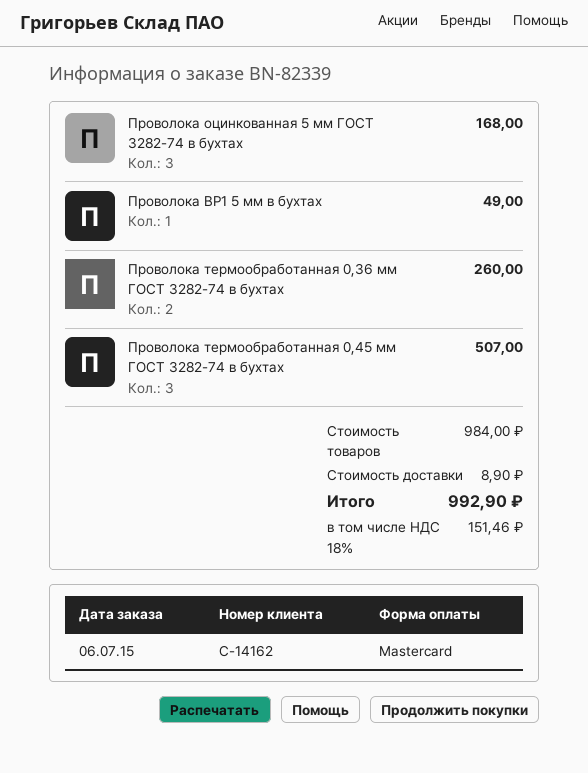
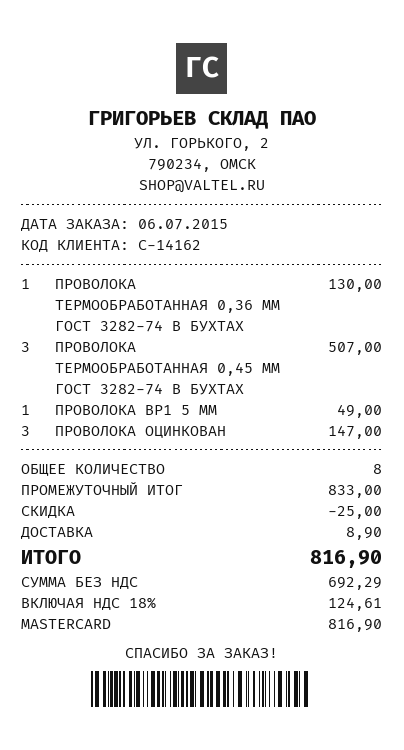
Проволока оцинкованная 5 мм ГОСТ 3282-74 в бухтах: 3 for 168.00 -> 3 for 147.00
Проволока термообработанная 0,36 мм ГОСТ 3282-74 в бухтах: 2 for 260.00 -> 1 for 130.00
subtotal: 984.00 -> 833.00
discount: none -> 25.00
tax: 18% = 151.46 -> 18% = 124.61
total: 992.90 -> 816.90

